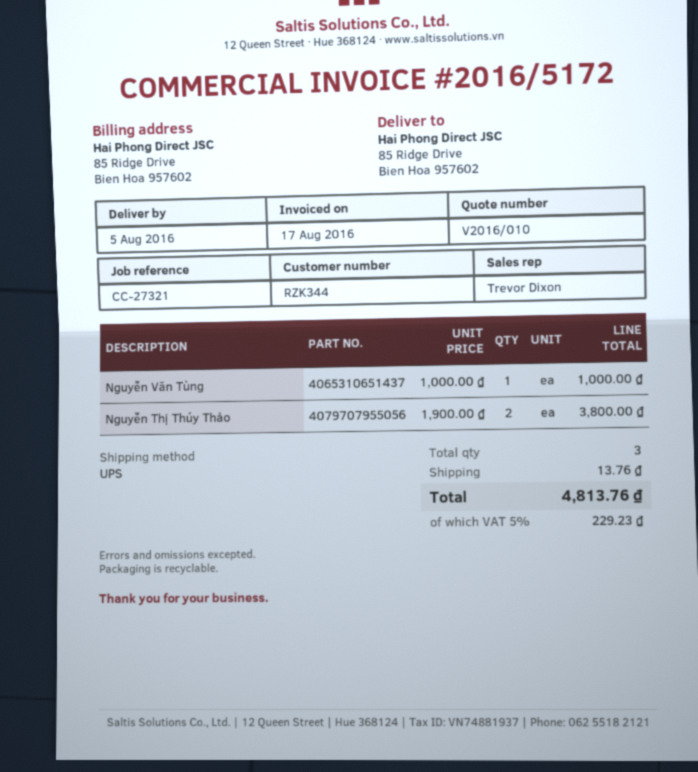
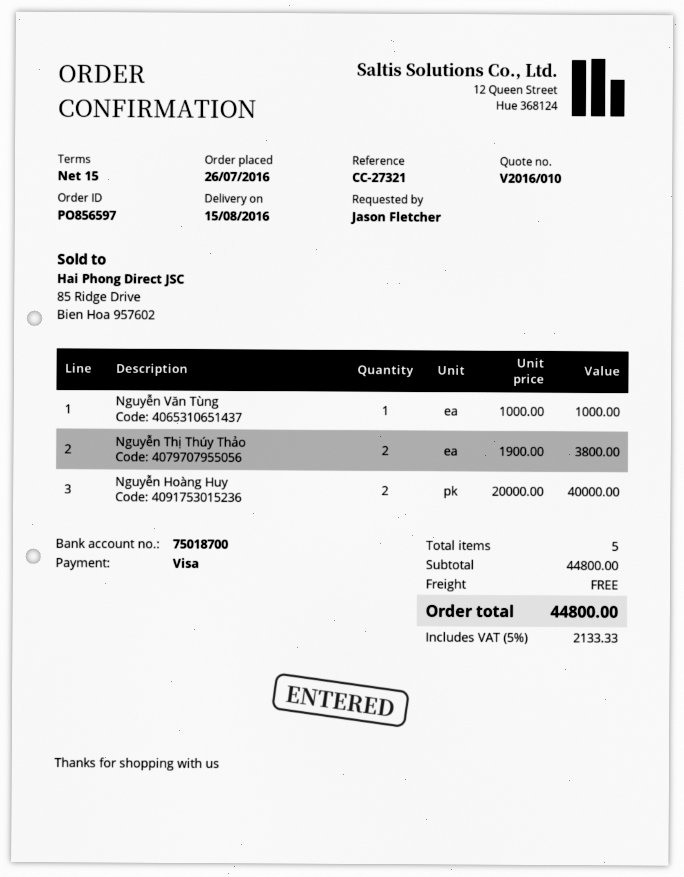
delivery date: 2016-08-05 -> 2016-08-15
Nguyễn Hoàng Huy: none -> 2 x 20000.00 = 40000.00
total quantity: 3 -> 5
shipping: 13.76 -> 0.00
tax: 5% = 229.23 -> 5% = 2133.33
total: 4813.76 -> 44800.00

